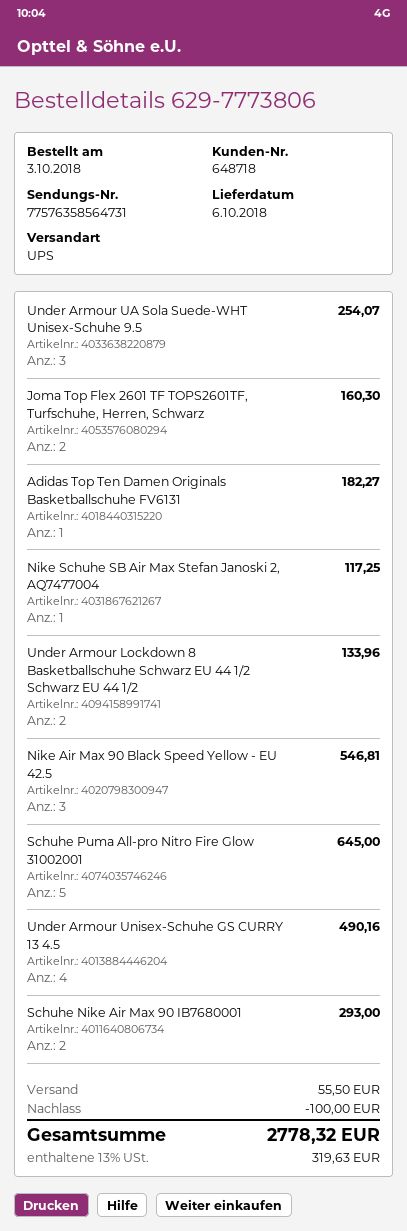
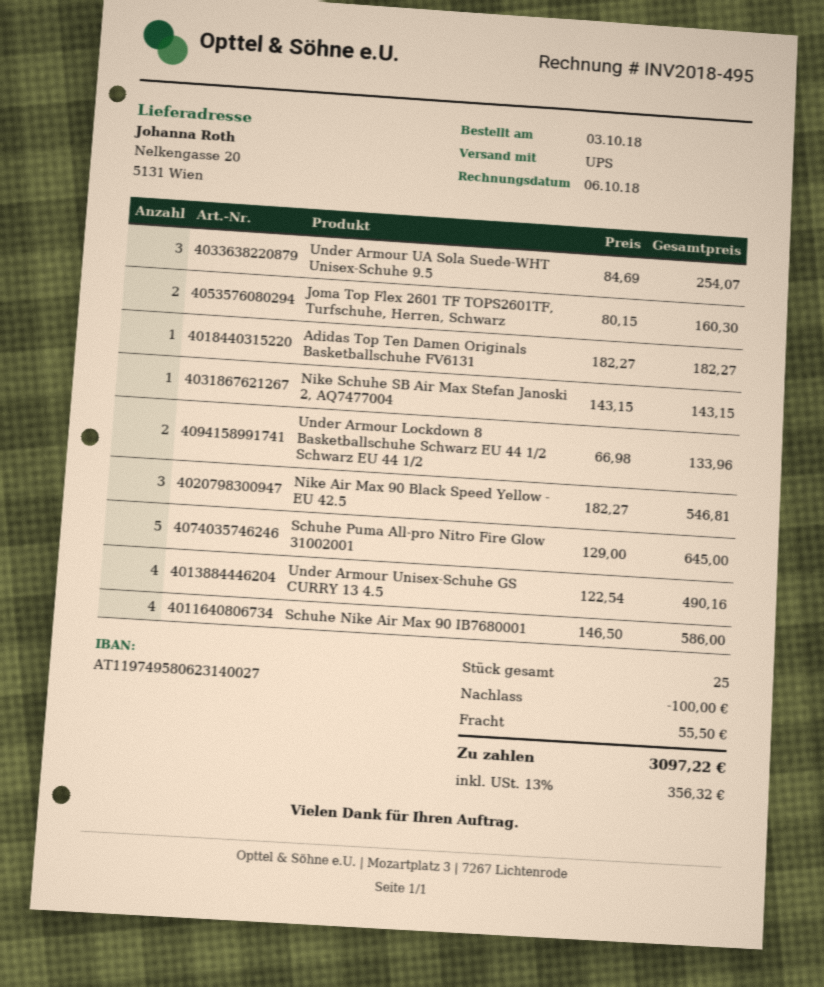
Nike Schuhe SB Air Max Stefan Janoski 2, AQ7477004: 1 for 117.25 -> 1 for 143.15
Schuhe Nike Air Max 90 IB7680001: 2 for 293.00 -> 4 for 586.00
tax: 13% = 319.63 -> 13% = 356.32
total: 2778.32 -> 3097.22

